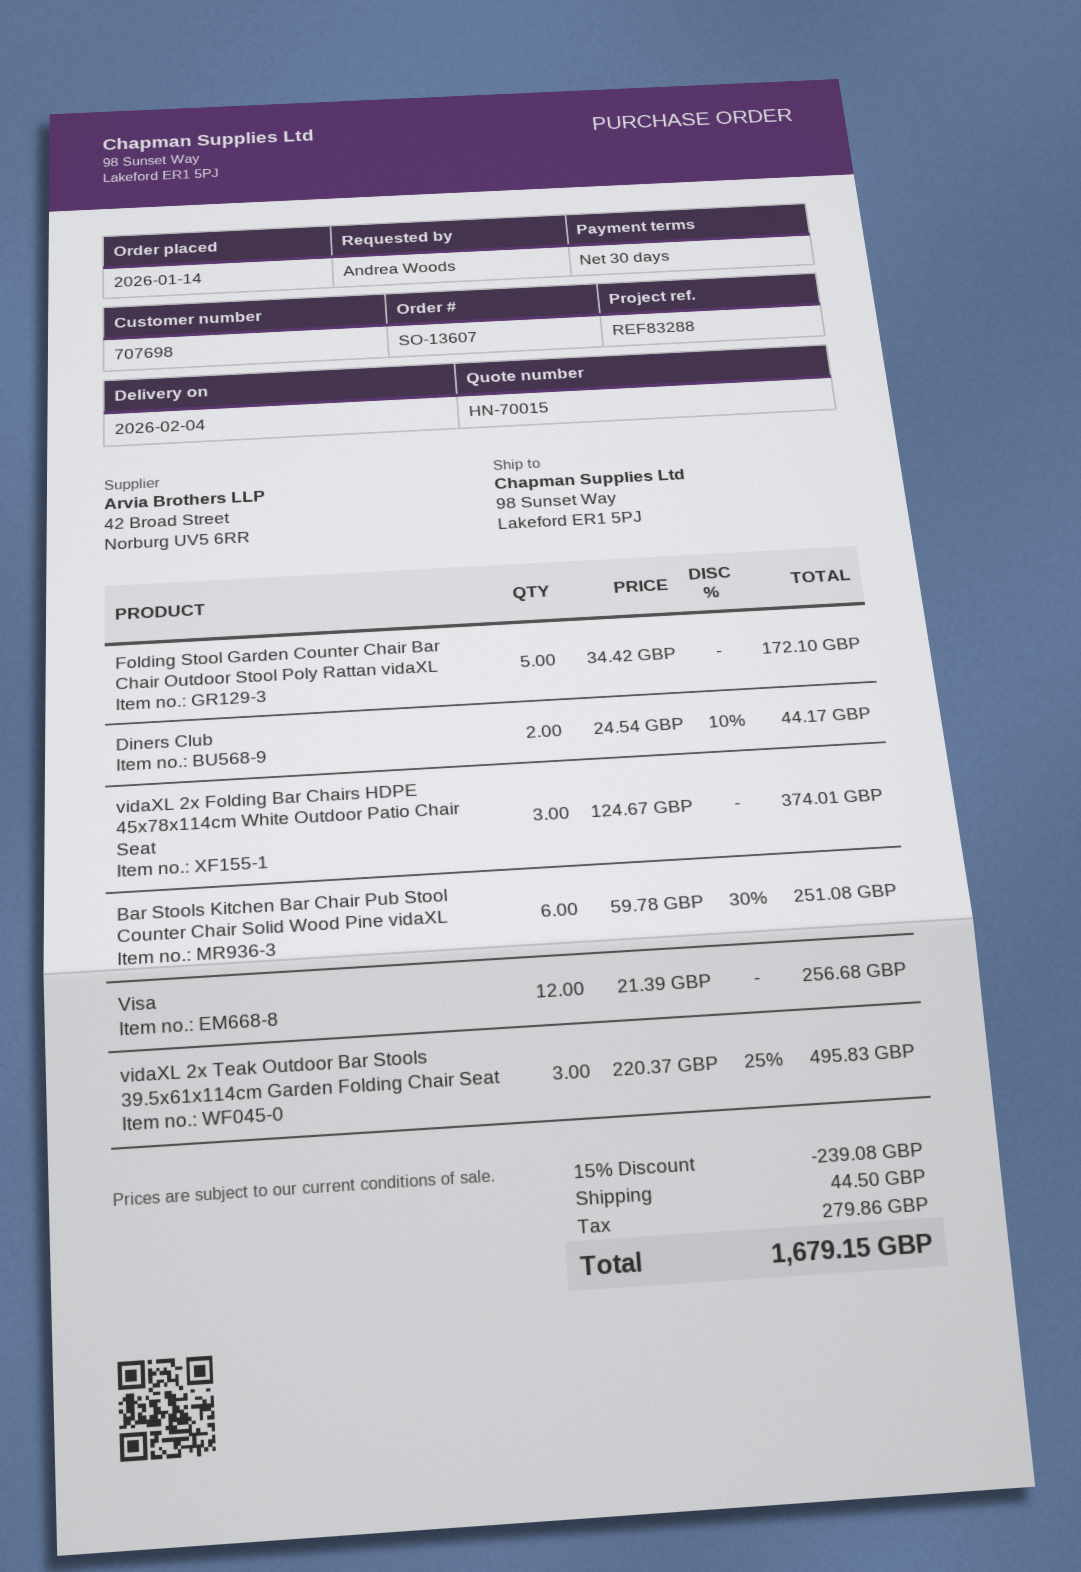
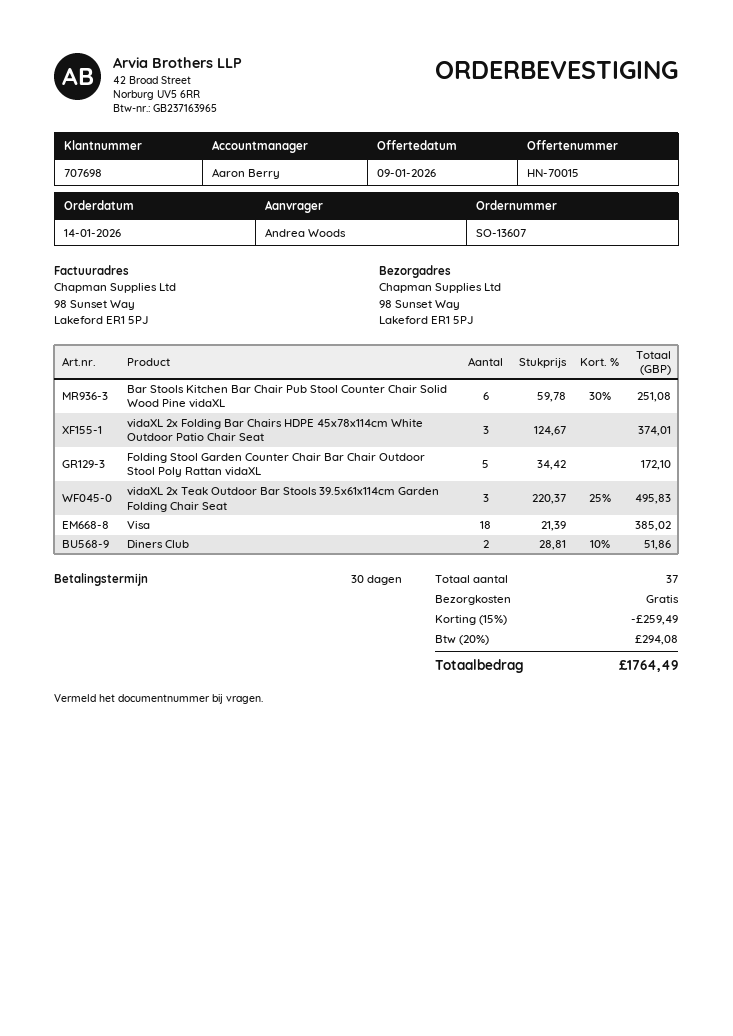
Diners Club: 2 x 24.54 - 10% = 44.17 -> 2 x 28.81 - 10% = 51.86
Visa: 12 x 21.39 = 256.68 -> 18 x 21.39 = 385.02
discount: 15% = 239.08 -> 15% = 259.49
shipping: 44.50 -> 0.00
tax: 279.86 -> 294.08
total: 1679.15 -> 1764.49

